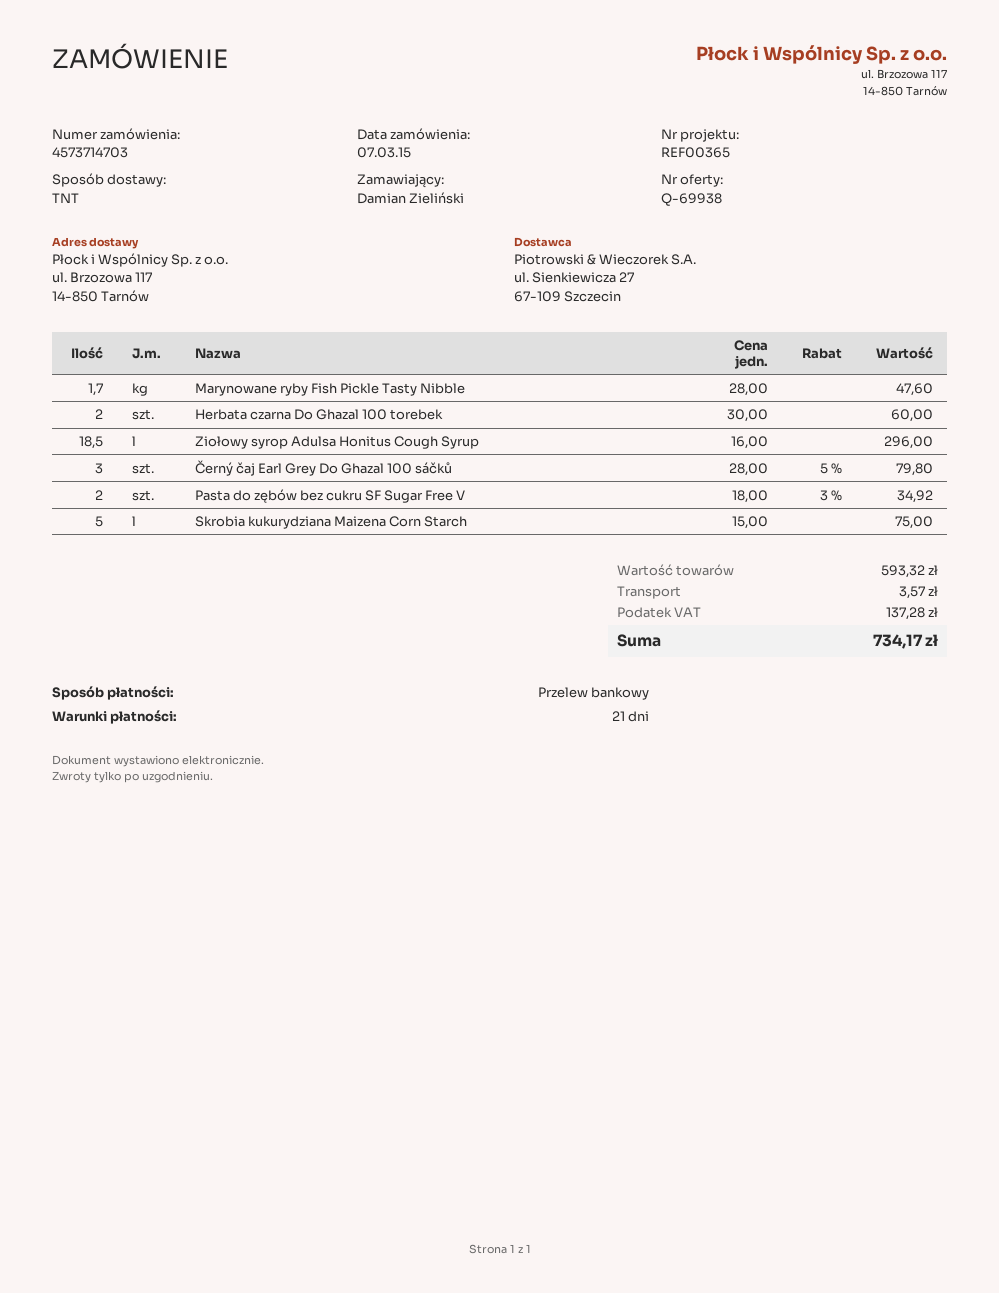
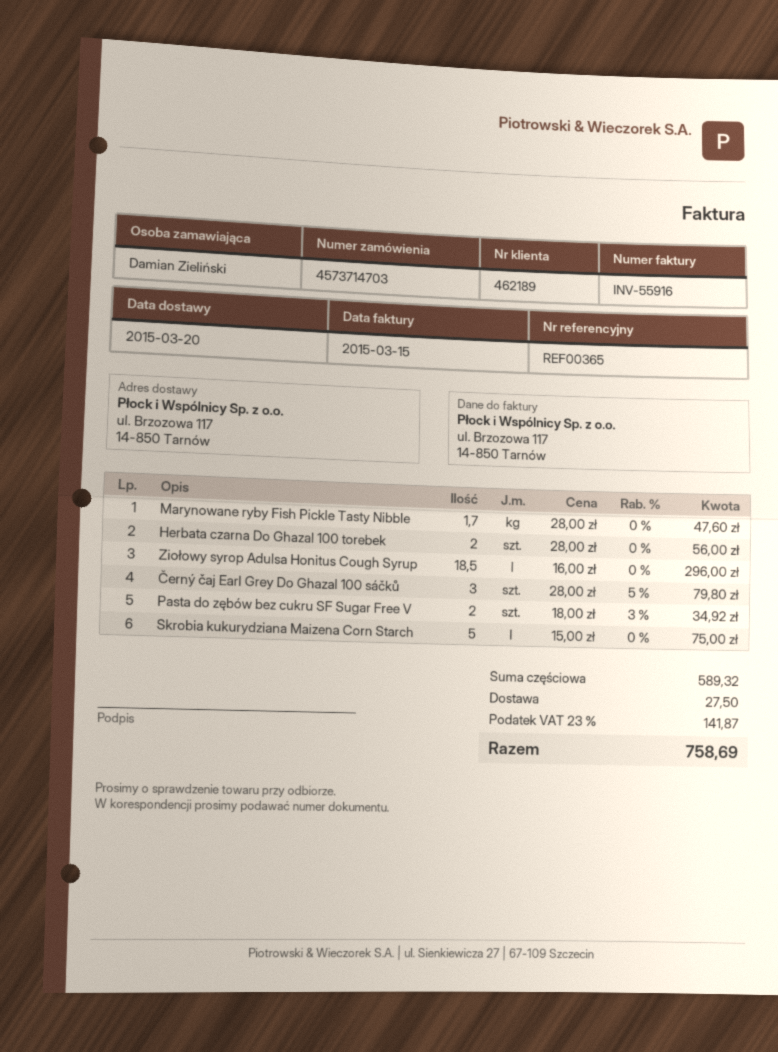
Herbata czarna Do Ghazal 100 torebek: 2 x 30.00 = 60.00 -> 2 x 28.00 = 56.00
subtotal: 593.32 -> 589.32
shipping: 3.57 -> 27.50
tax: 137.28 -> 141.87
total: 734.17 -> 758.69

